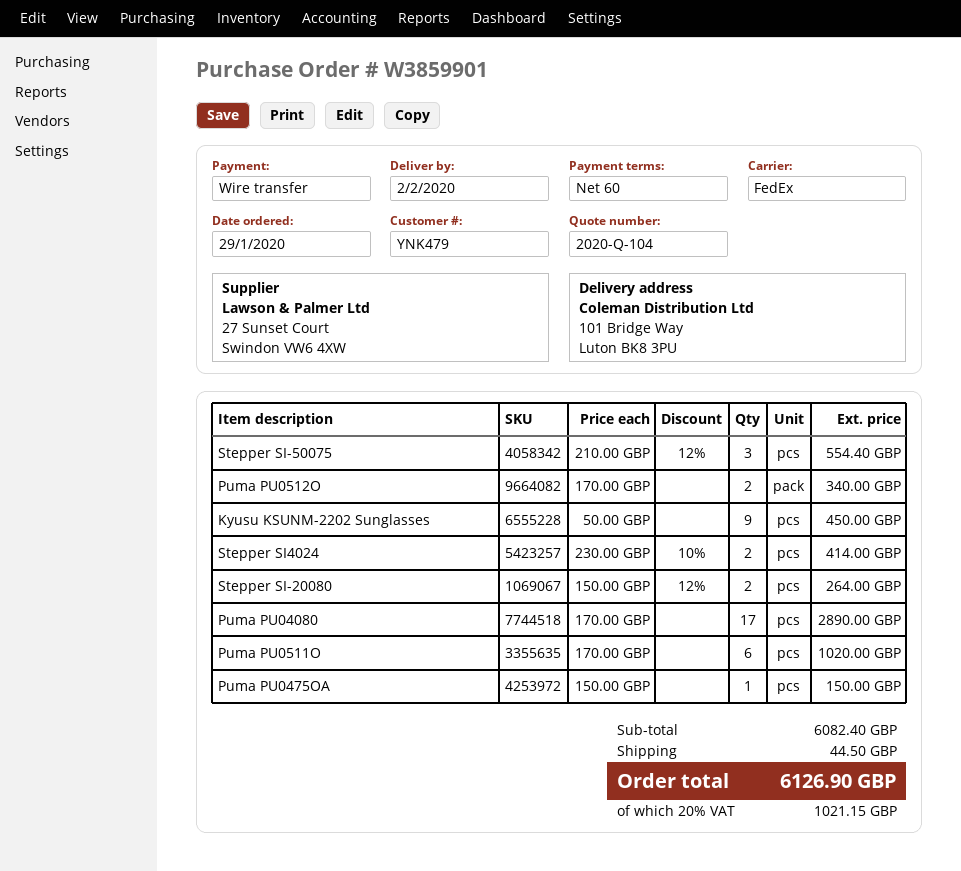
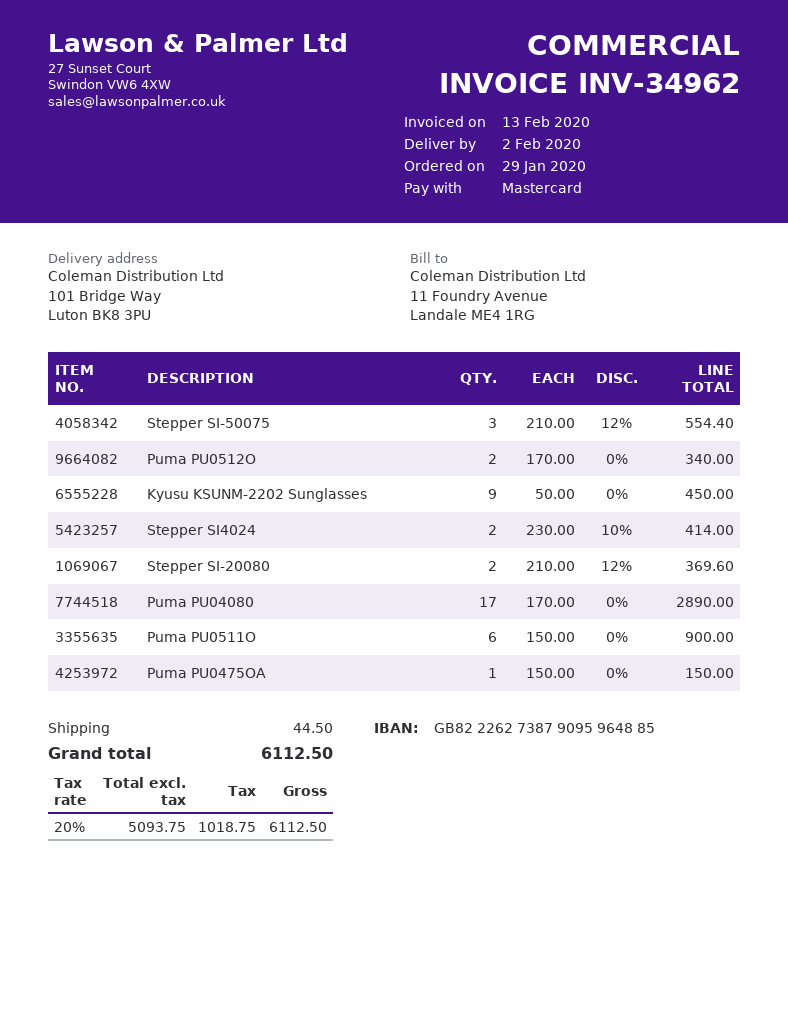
payment method: bank transfer -> Mastercard
Stepper SI-20080: 2 x 150.00 - 12% = 264.00 -> 2 x 210.00 - 12% = 369.60
Puma PU0511O: 6 x 170.00 = 1020.00 -> 6 x 150.00 = 900.00
tax: 20% = 1021.15 -> 20% = 1018.75
total: 6126.90 -> 6112.50

